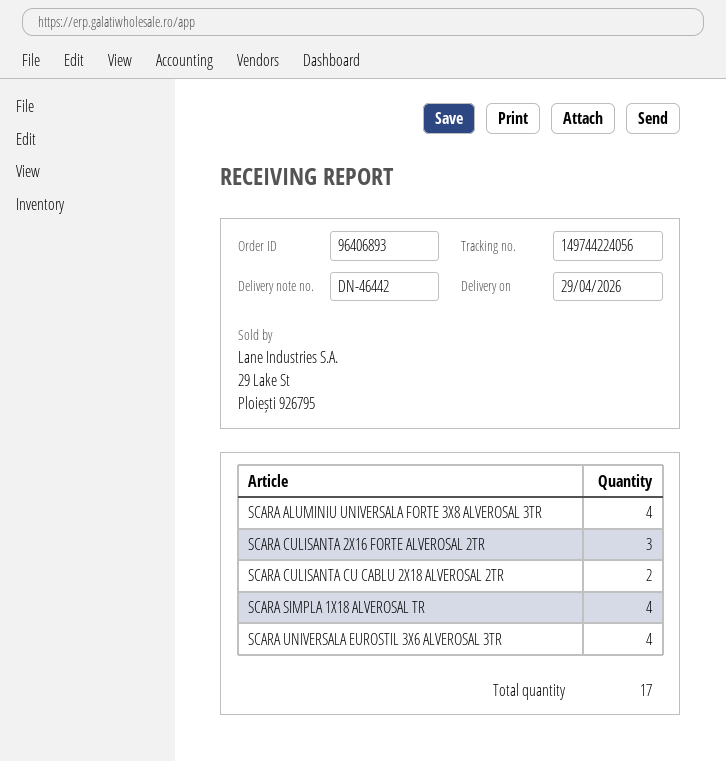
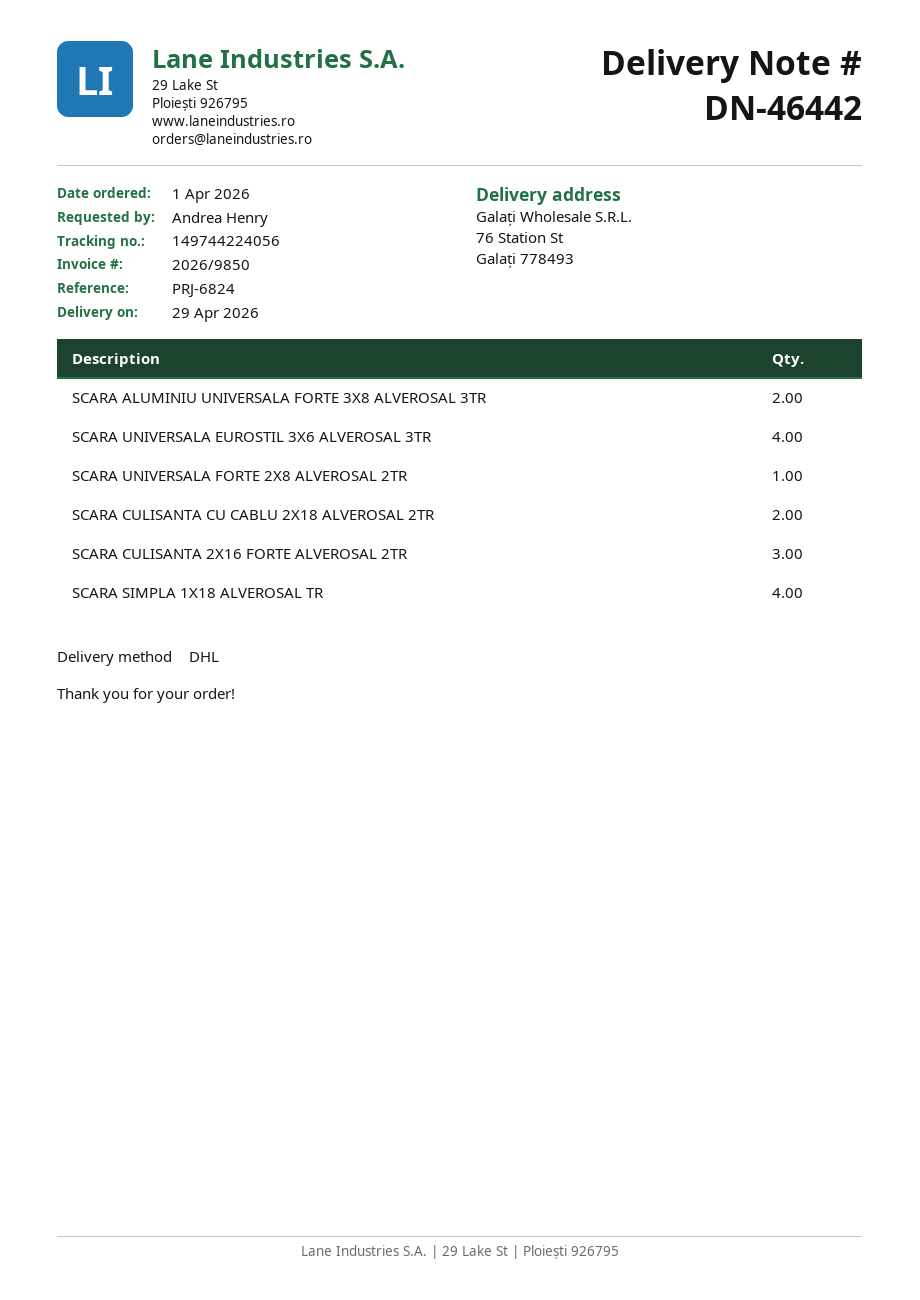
SCARA ALUMINIU UNIVERSALA FORTE 3X8 ALVEROSAL 3TR: 4 -> 2
SCARA UNIVERSALA FORTE 2X8 ALVEROSAL 2TR: none -> 1

